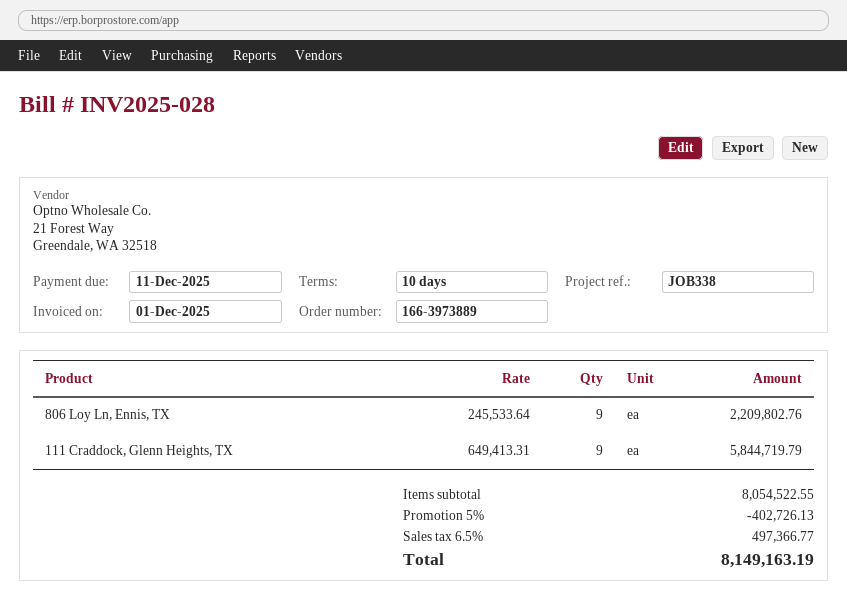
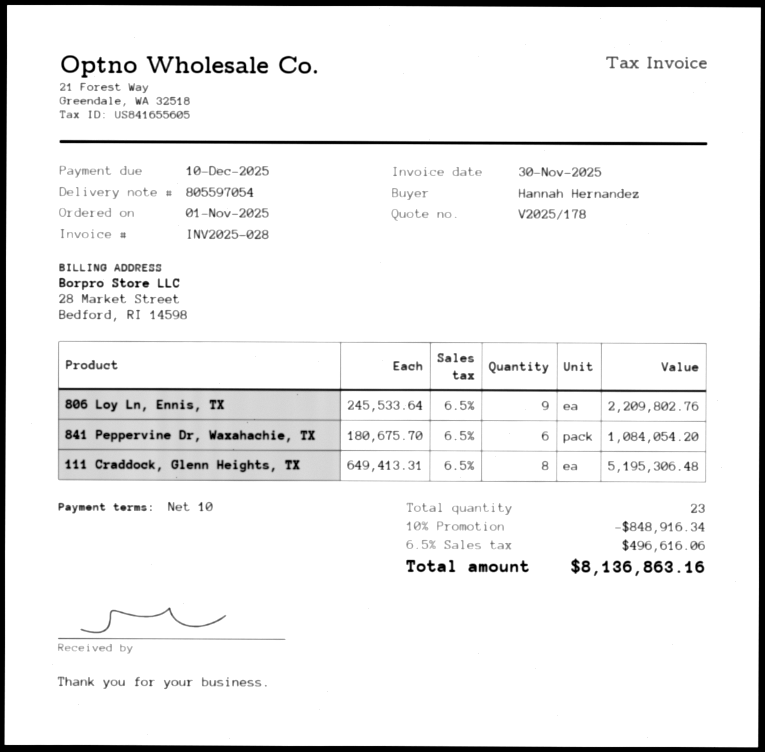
invoice date: 2025-12-01 -> 2025-11-30
due date: 2025-12-11 -> 2025-12-10
111 Craddock, Glenn Heights, TX: 9 x 649413.31 = 5844719.79 -> 8 x 649413.31 = 5195306.48
841 Peppervine Dr, Waxahachie, TX: none -> 6 x 180675.70 = 1084054.20
discount: 5% = 402726.13 -> 10% = 848916.34
tax: 6.5% = 497366.77 -> 6.5% = 496616.06
total: 8149163.19 -> 8136863.16

